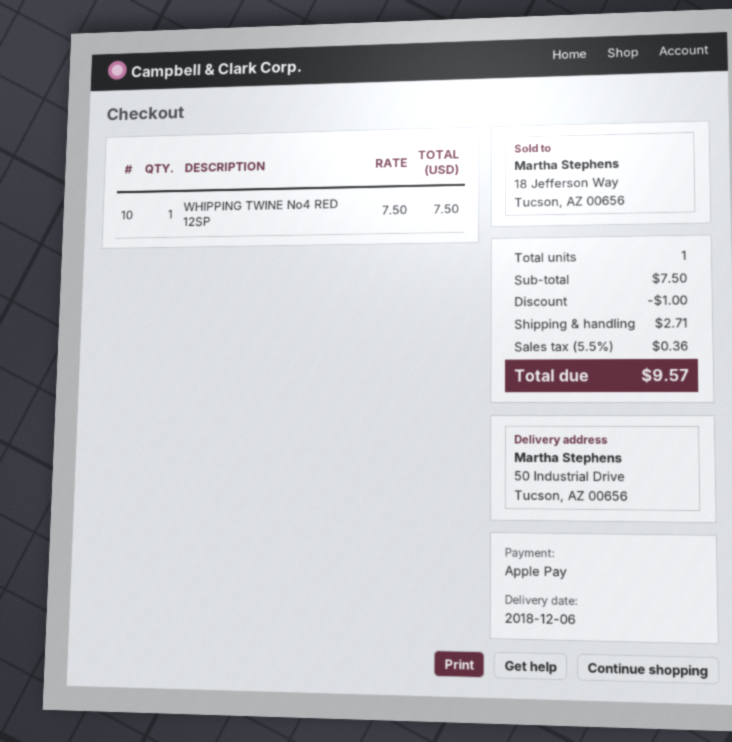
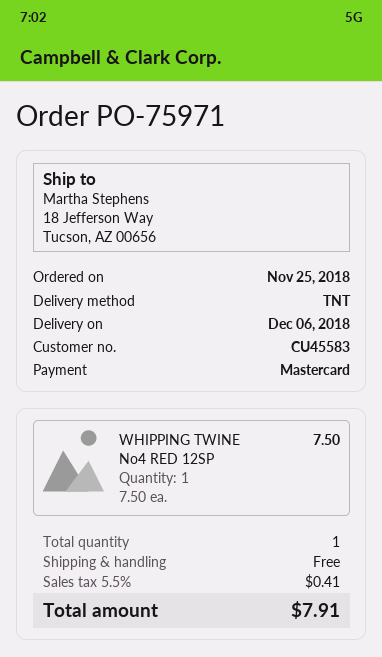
payment method: Apple Pay -> Mastercard
ship to: 50 Industrial Drive, Tucson, AZ 00656 -> 18 Jefferson Way, Tucson, AZ 00656
discount: 1.00 -> none
shipping: 2.71 -> 0.00
tax: 5.5% = 0.36 -> 5.5% = 0.41
total: 9.57 -> 7.91

